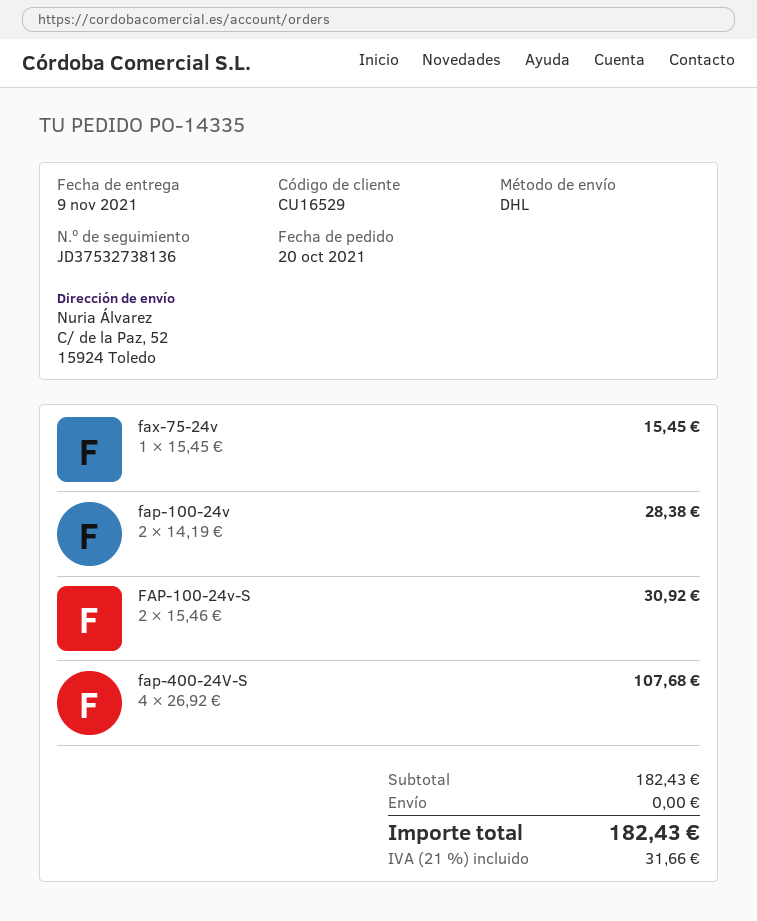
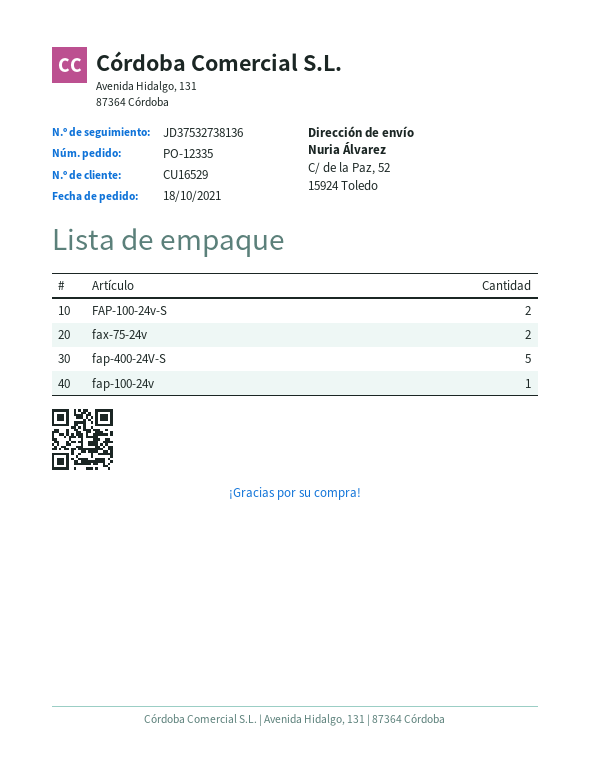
order number: PO-14335 -> PO-12335
order date: 2021-10-20 -> 2021-10-18
fax-75-24v: 1 -> 2
fap-100-24v: 2 -> 1
fap-400-24V-S: 4 -> 5

